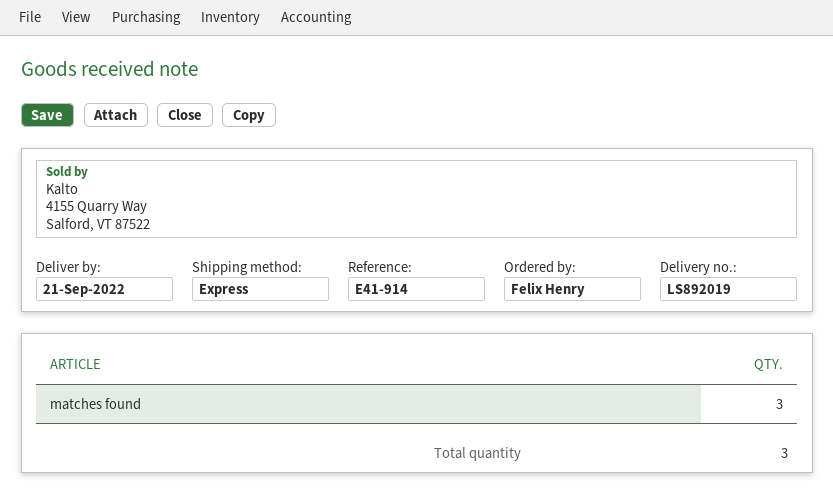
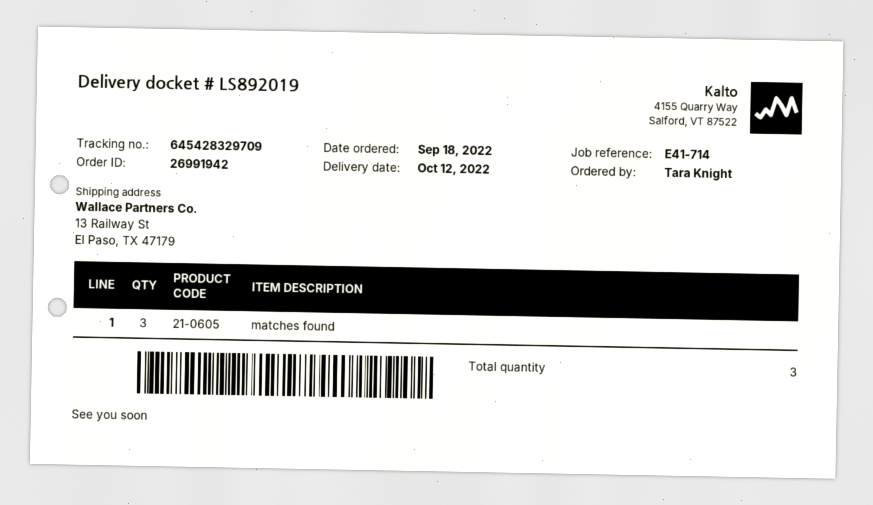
delivery date: 2022-09-21 -> 2022-10-12
reference: E41-914 -> E41-714
ordered by: Felix Henry -> Tara Knight

